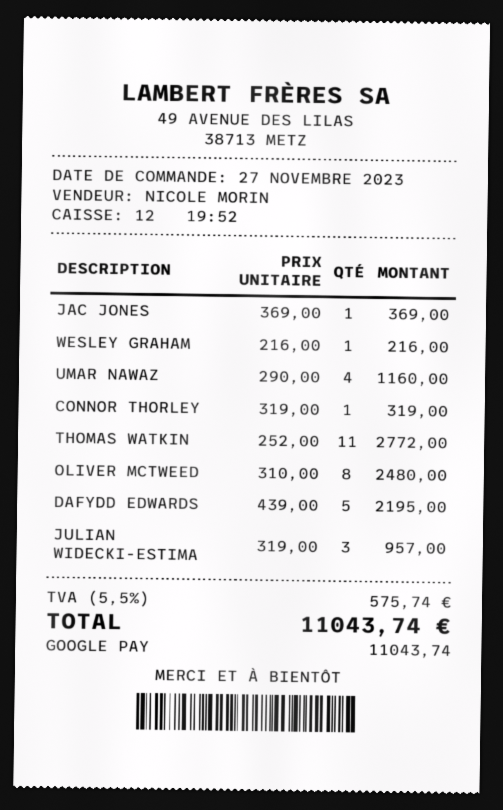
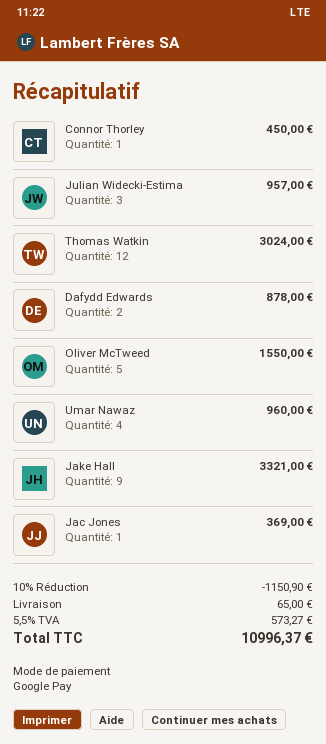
WESLEY GRAHAM: 1 for 216.00 -> none
UMAR NAWAZ: 4 for 1160.00 -> 4 for 960.00
CONNOR THORLEY: 1 for 319.00 -> 1 for 450.00
THOMAS WATKIN: 11 for 2772.00 -> 12 for 3024.00
OLIVER MCTWEED: 8 for 2480.00 -> 5 for 1550.00
DAFYDD EDWARDS: 5 for 2195.00 -> 2 for 878.00
Jake Hall: none -> 9 for 3321.00
discount: none -> 10% = 1150.90
shipping: none -> 65.00
tax: 5.5% = 575.74 -> 5.5% = 573.27
total: 11043.74 -> 10996.37

